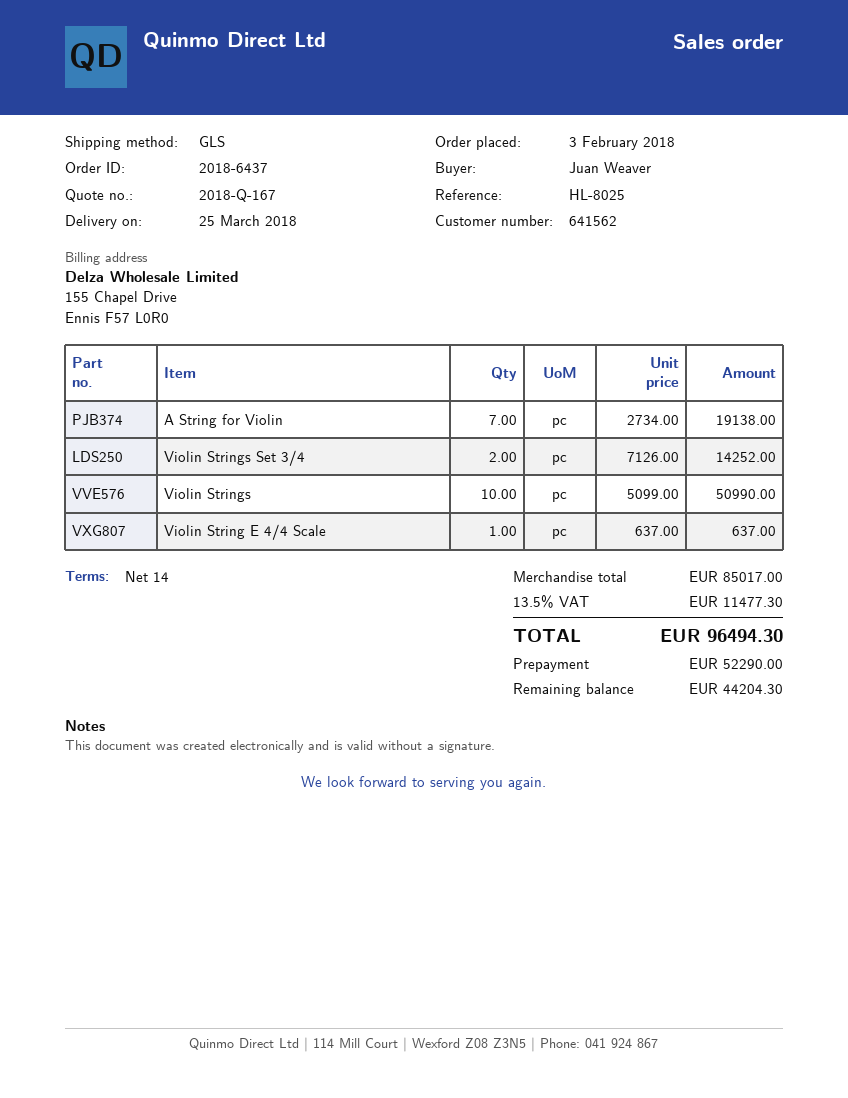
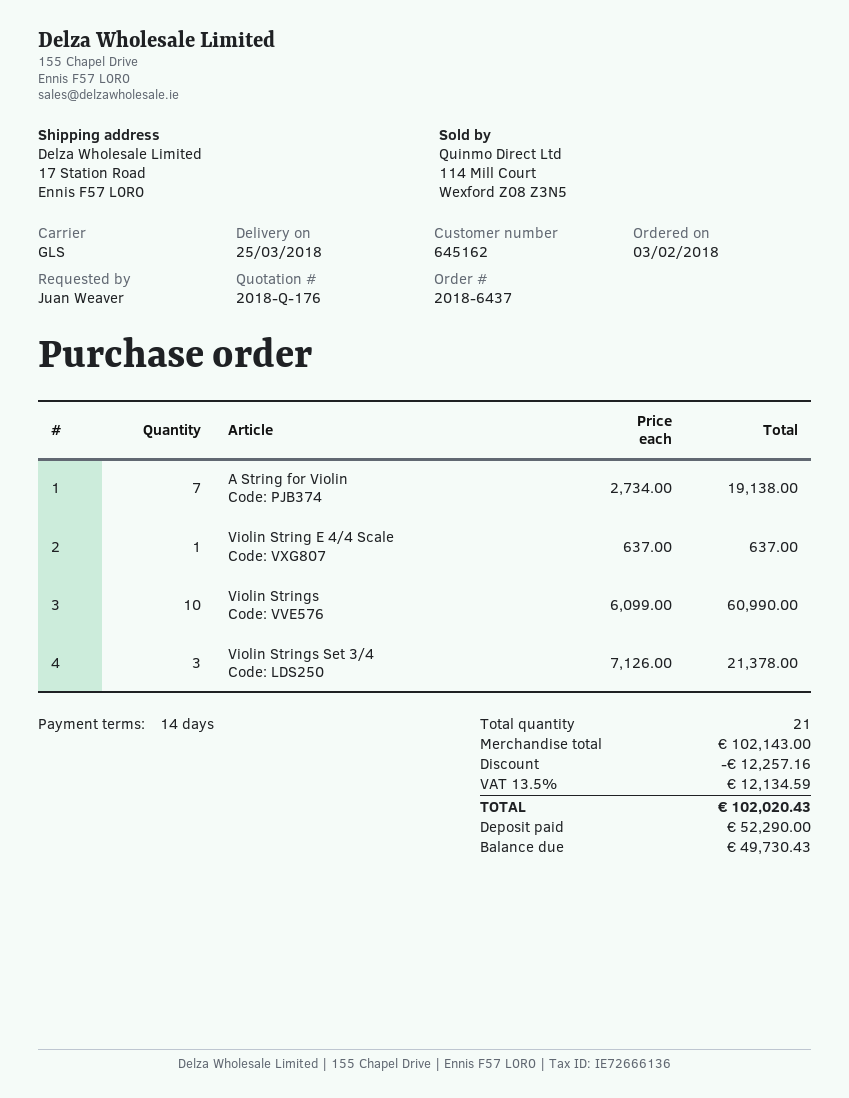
quote number: 2018-Q-167 -> 2018-Q-176
customer number: 641562 -> 645162
Violin Strings Set 3/4: 2 x 7126.00 = 14252.00 -> 3 x 7126.00 = 21378.00
Violin Strings: 10 x 5099.00 = 50990.00 -> 10 x 6099.00 = 60990.00
subtotal: 85017.00 -> 102143.00
discount: none -> 12257.16
tax: 13.5% = 11477.30 -> 13.5% = 12134.59
total: 96494.30 -> 102020.43
balance: 44204.30 -> 49730.43

